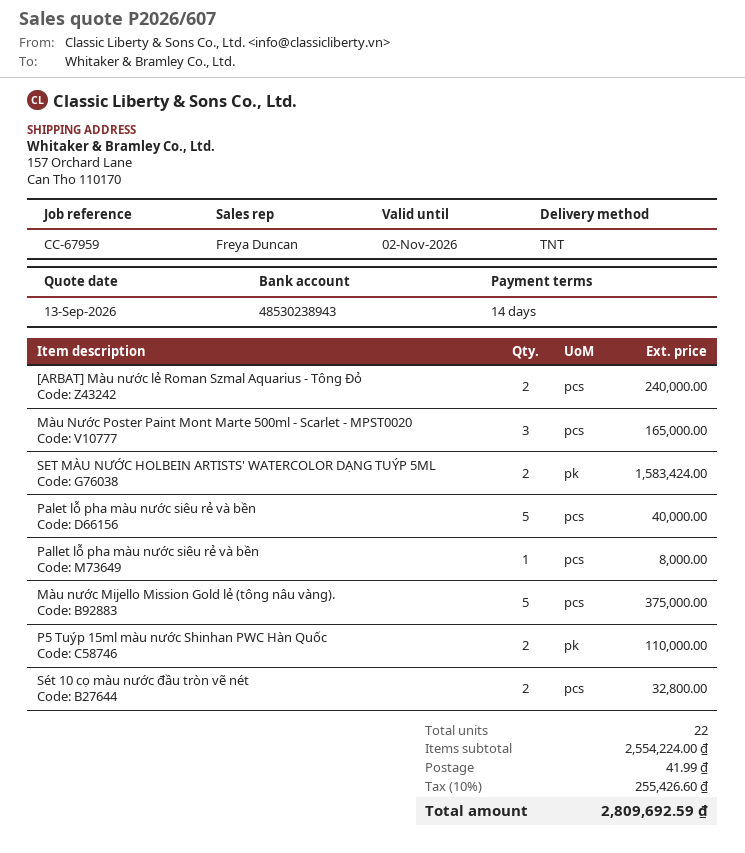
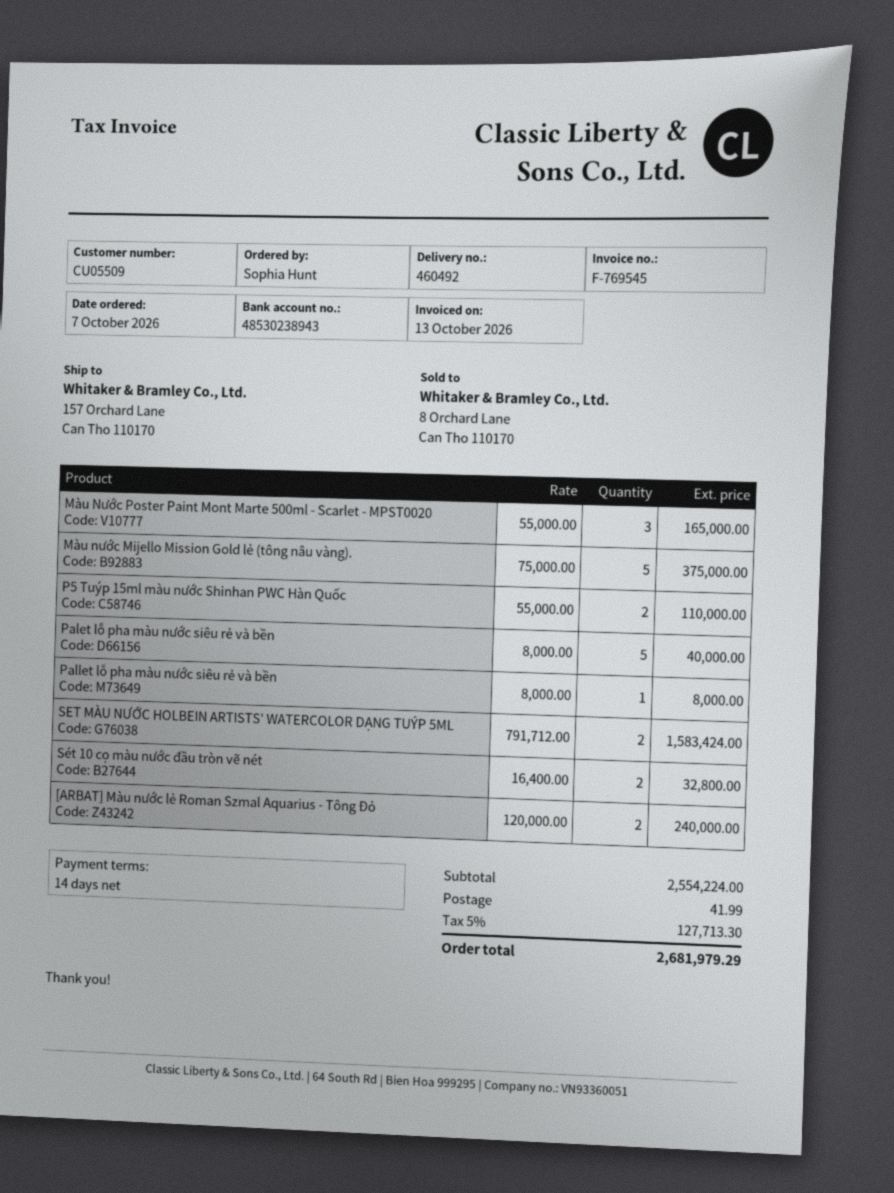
tax: 10% = 255426.60 -> 5% = 127713.30
total: 2809692.59 -> 2681979.29

